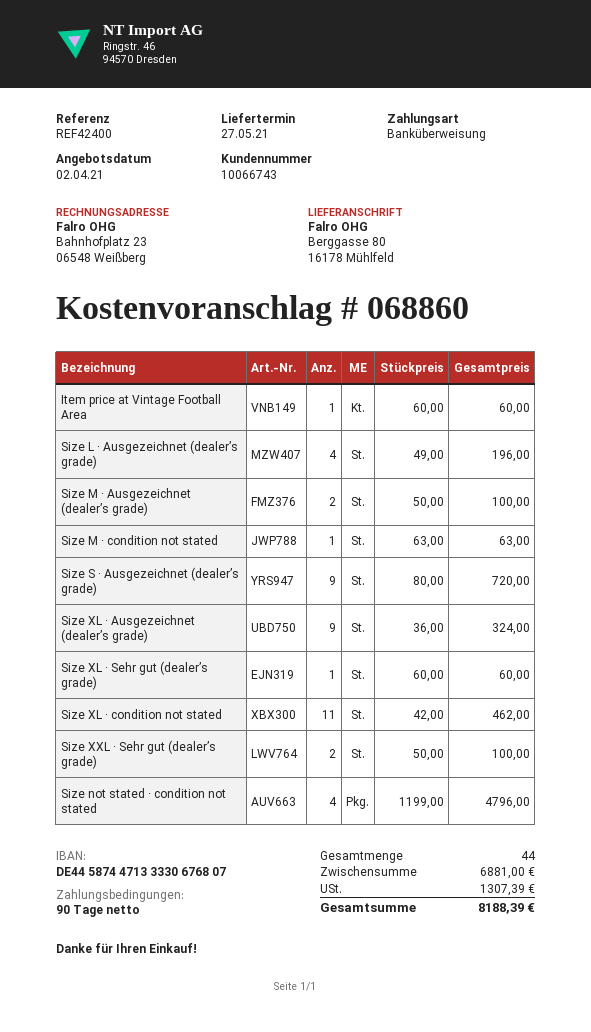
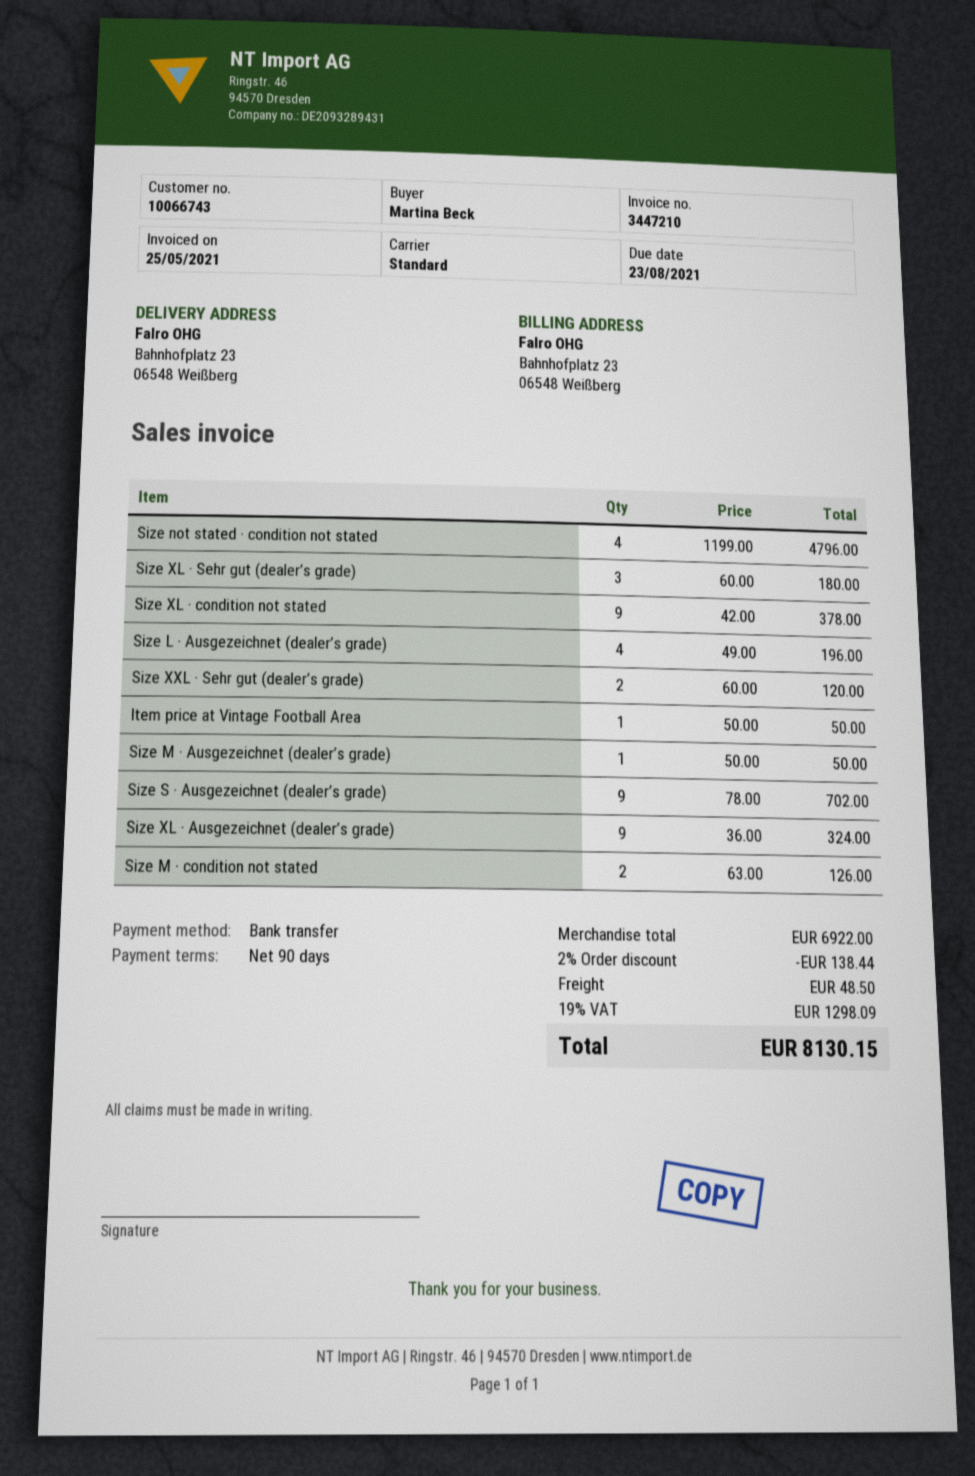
ship to: Berggasse 80, 16178 Mühlfeld -> Bahnhofplatz 23, 06548 Weißberg
Item price at Vintage Football Area: 1 x 60.00 = 60.00 -> 1 x 50.00 = 50.00
Size M · Ausgezeichnet (dealer’s grade): 2 x 50.00 = 100.00 -> 1 x 50.00 = 50.00
Size M · condition not stated: 1 x 63.00 = 63.00 -> 2 x 63.00 = 126.00
Size S · Ausgezeichnet (dealer’s grade): 9 x 80.00 = 720.00 -> 9 x 78.00 = 702.00
Size XL · Sehr gut (dealer’s grade): 1 x 60.00 = 60.00 -> 3 x 60.00 = 180.00
Size XL · condition not stated: 11 x 42.00 = 462.00 -> 9 x 42.00 = 378.00
Size XXL · Sehr gut (dealer’s grade): 2 x 50.00 = 100.00 -> 2 x 60.00 = 120.00
subtotal: 6881.00 -> 6922.00
discount: none -> 2% = 138.44
shipping: none -> 48.50
tax: 1307.39 -> 1298.09
total: 8188.39 -> 8130.15

